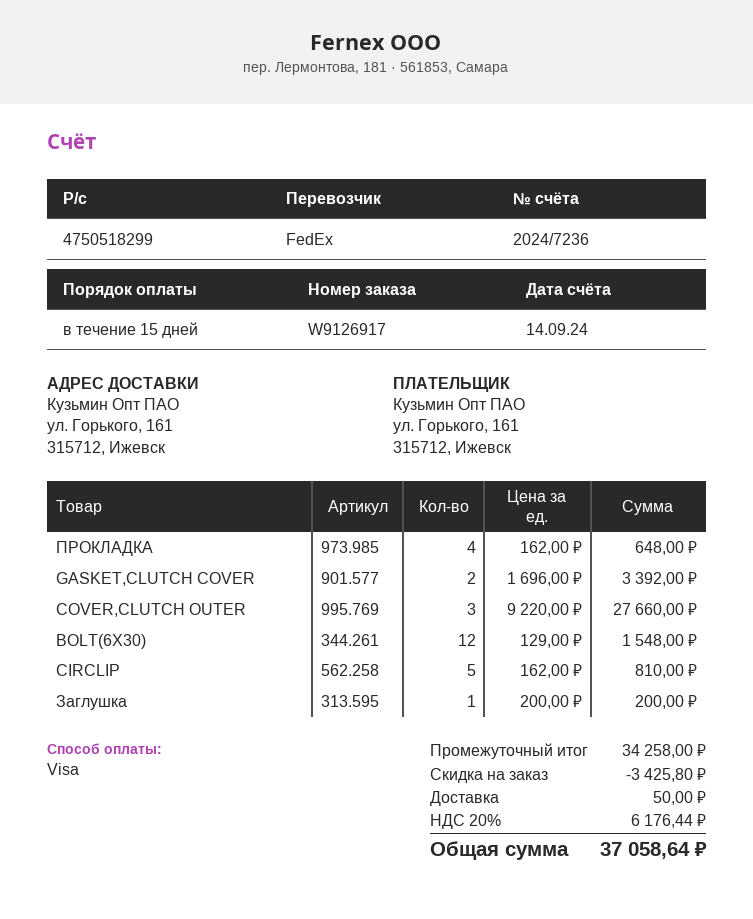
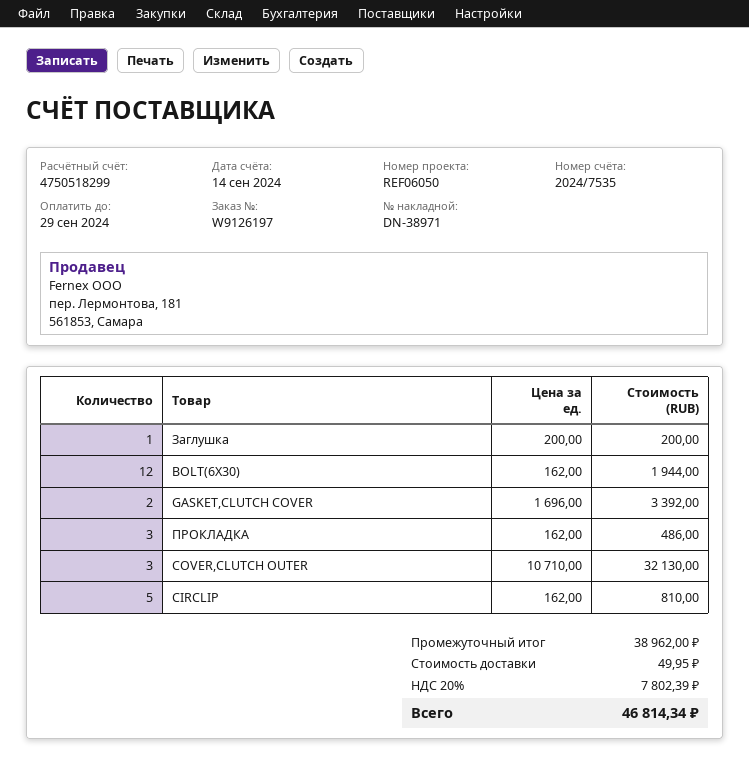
order number: W9126917 -> W9126197
invoice number: 2024/7236 -> 2024/7535
ПРОКЛАДКА: 4 x 162.00 = 648.00 -> 3 x 162.00 = 486.00
COVER,CLUTCH OUTER: 3 x 9220.00 = 27660.00 -> 3 x 10710.00 = 32130.00
BOLT(6X30): 12 x 129.00 = 1548.00 -> 12 x 162.00 = 1944.00
subtotal: 34258.00 -> 38962.00
discount: 3425.80 -> none
shipping: 50.00 -> 49.95
tax: 20% = 6176.44 -> 20% = 7802.39
total: 37058.64 -> 46814.34

